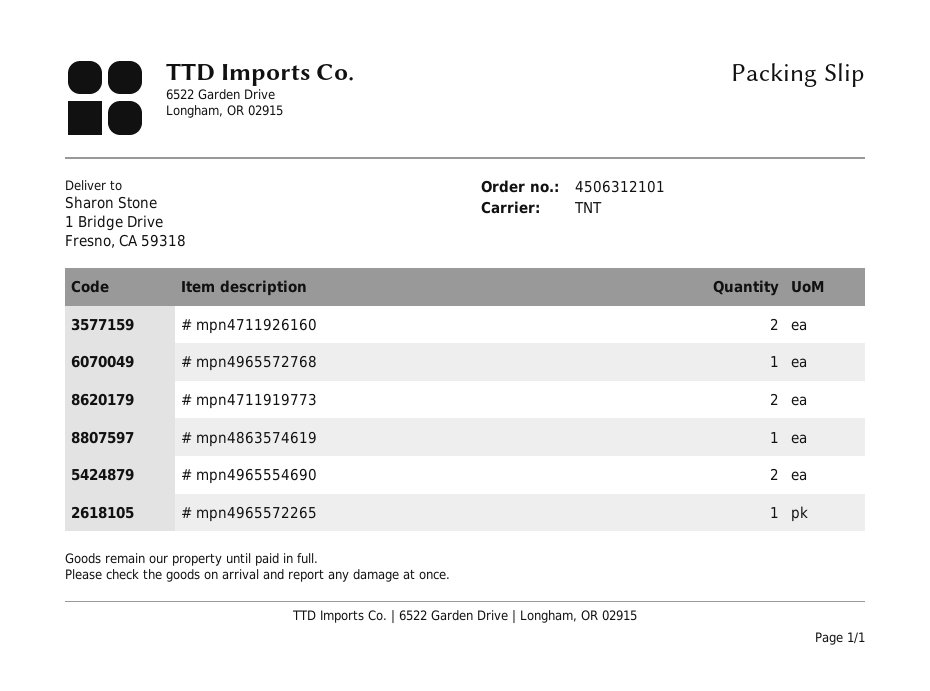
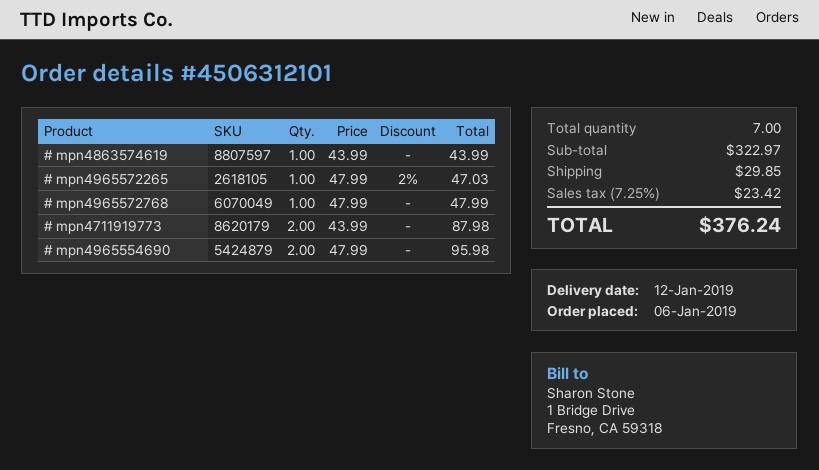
# mpn4711926160: 2 -> none

